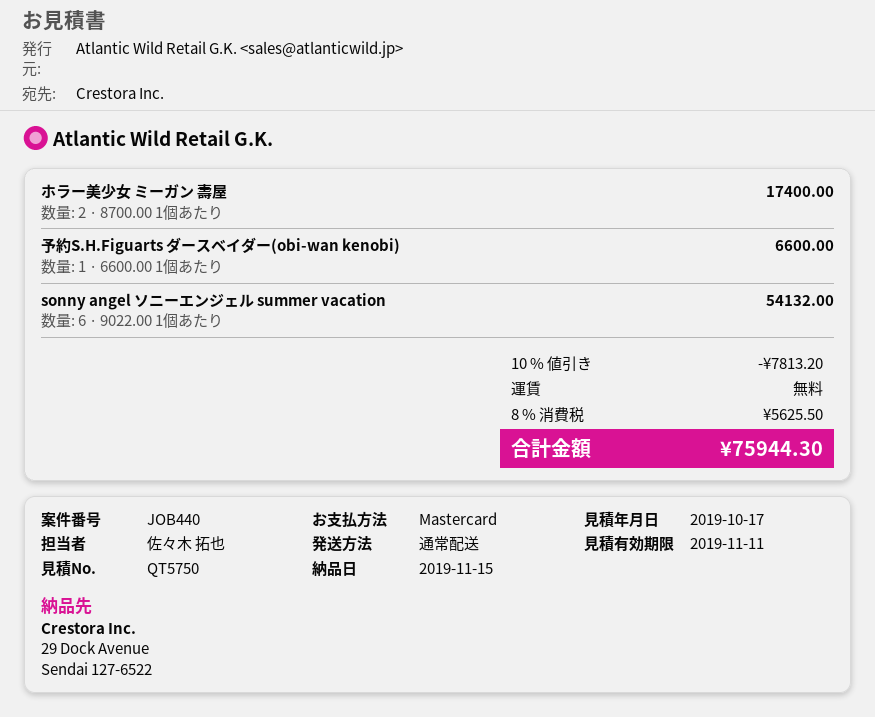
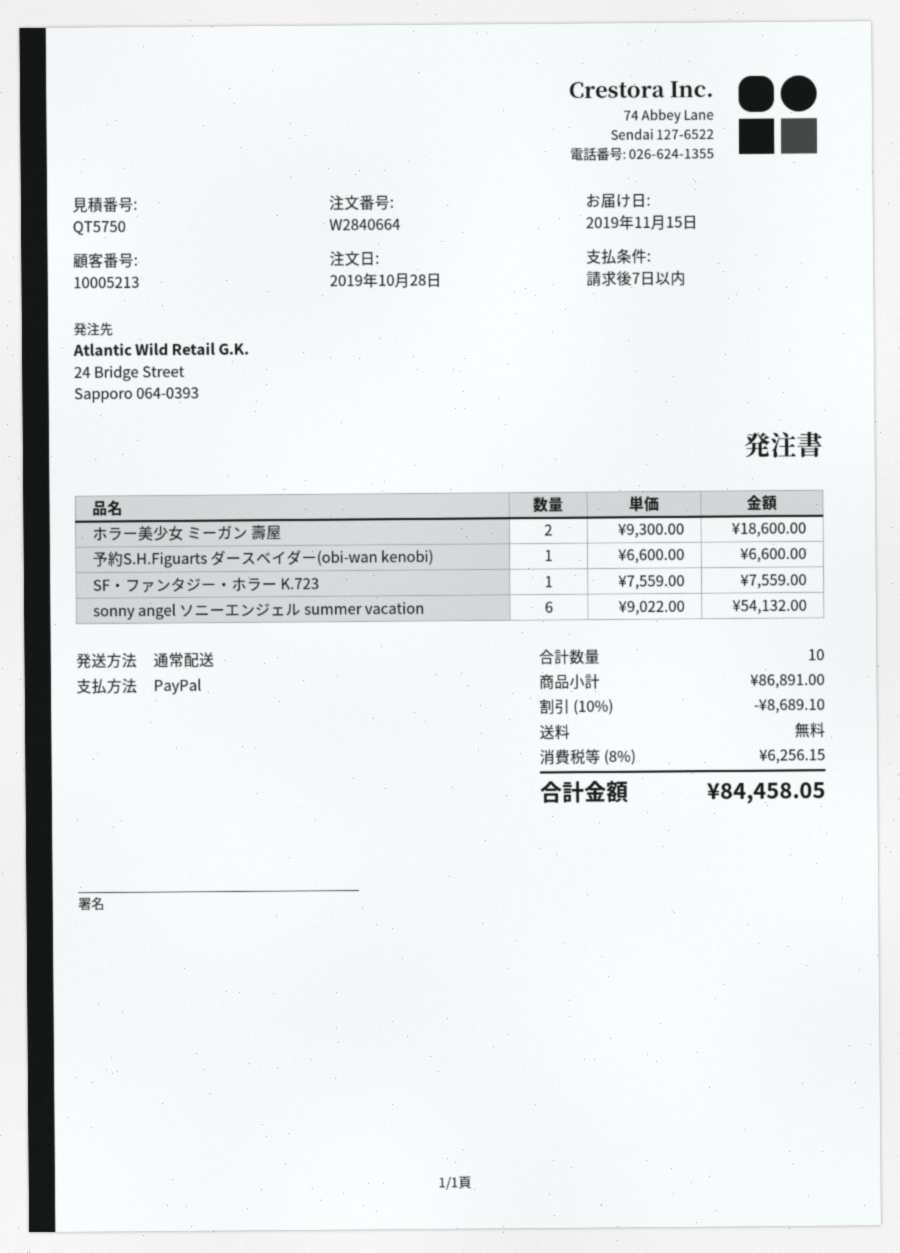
payment method: Mastercard -> PayPal
ホラー美少女 ミーガン 壽屋: 2 x 8700.00 = 17400.00 -> 2 x 9300.00 = 18600.00
SF・ファンタジー・ホラー K.723: none -> 1 x 7559.00 = 7559.00
discount: 10% = 7813.20 -> 10% = 8689.10
tax: 8% = 5625.50 -> 8% = 6256.15
total: 75944.30 -> 84458.05

